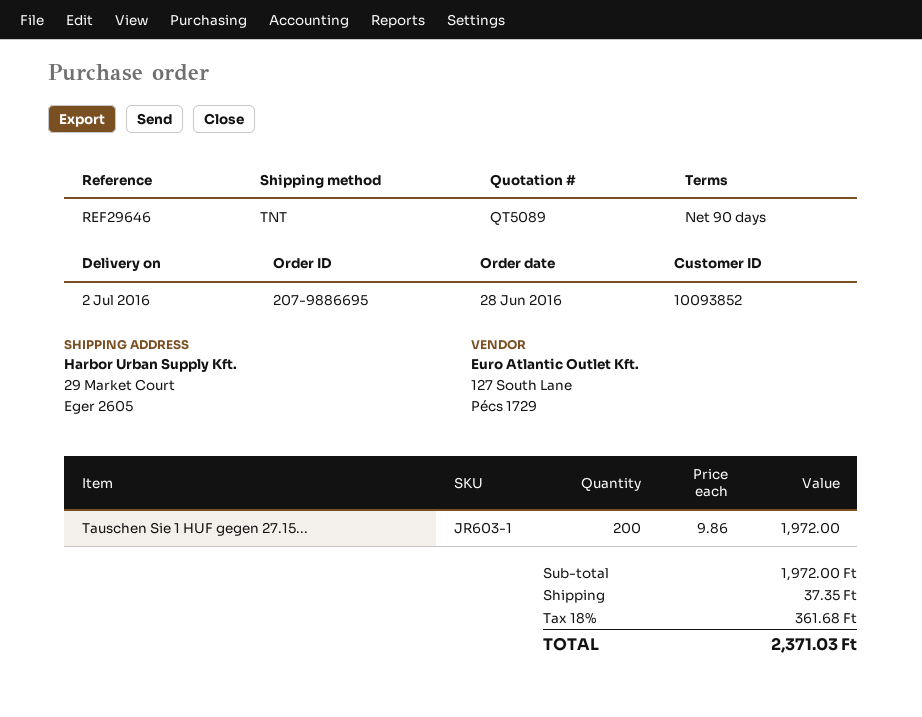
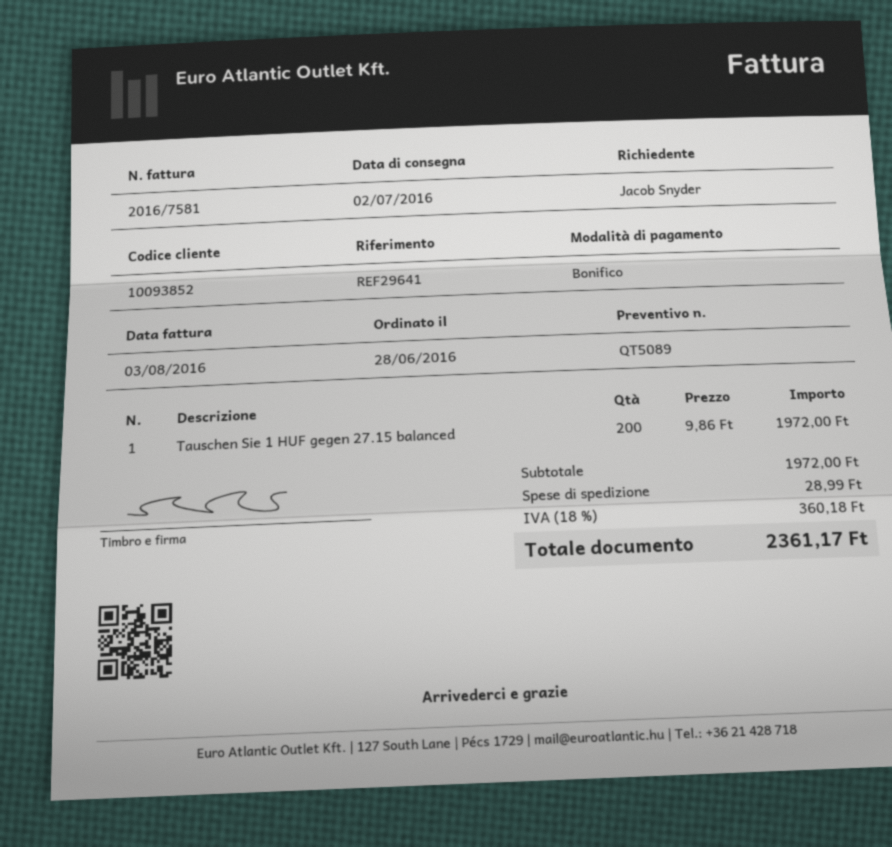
reference: REF29646 -> REF29641
shipping: 37.35 -> 28.99
tax: 18% = 361.68 -> 18% = 360.18
total: 2371.03 -> 2361.17

